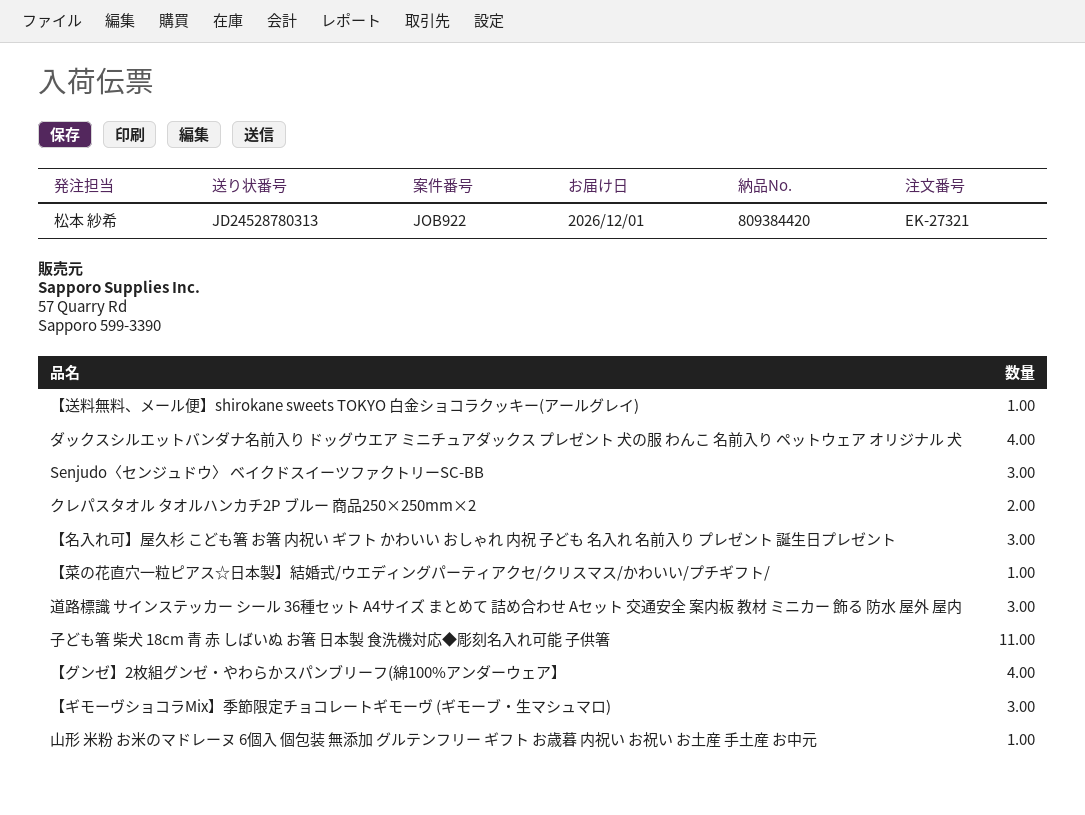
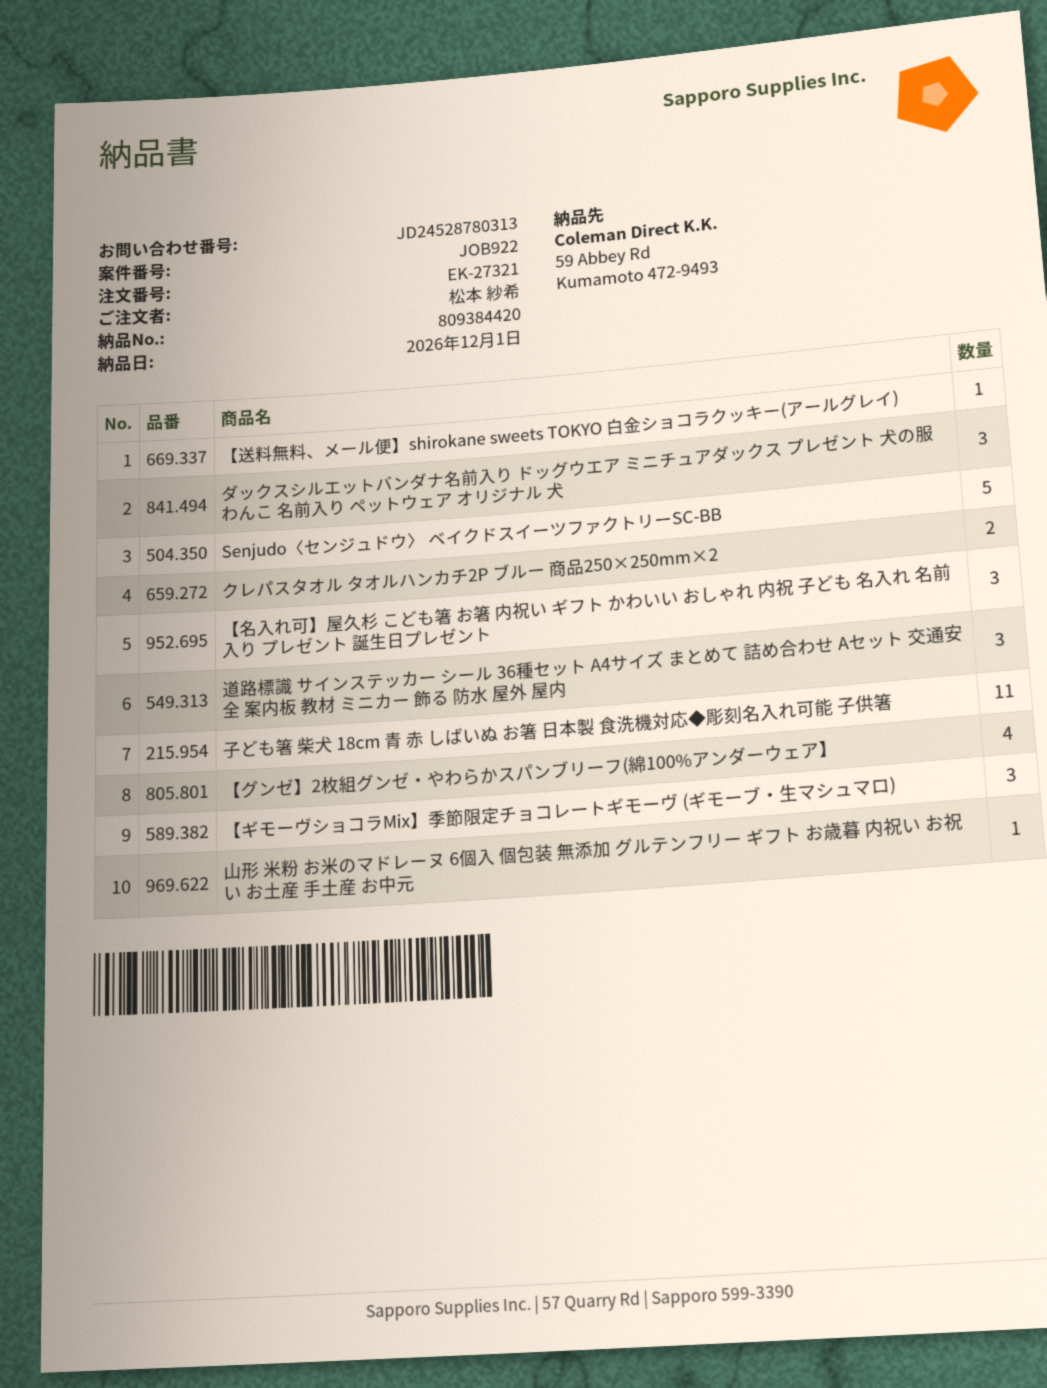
ダックスシルエットバンダナ名前入り ドッグウエア ミニチュアダックス プレゼント 犬の服 わんこ 名前入り ペットウェア オリジナル 犬: 4 -> 3
Senjudo〈センジュドウ〉 ベイクドスイーツファクトリーSC-BB: 3 -> 5
【菜の花直穴一粒ピアス☆日本製】結婚式/ウエディングパーティアクセ/クリスマス/かわいい/プチギフト/: 1 -> none

